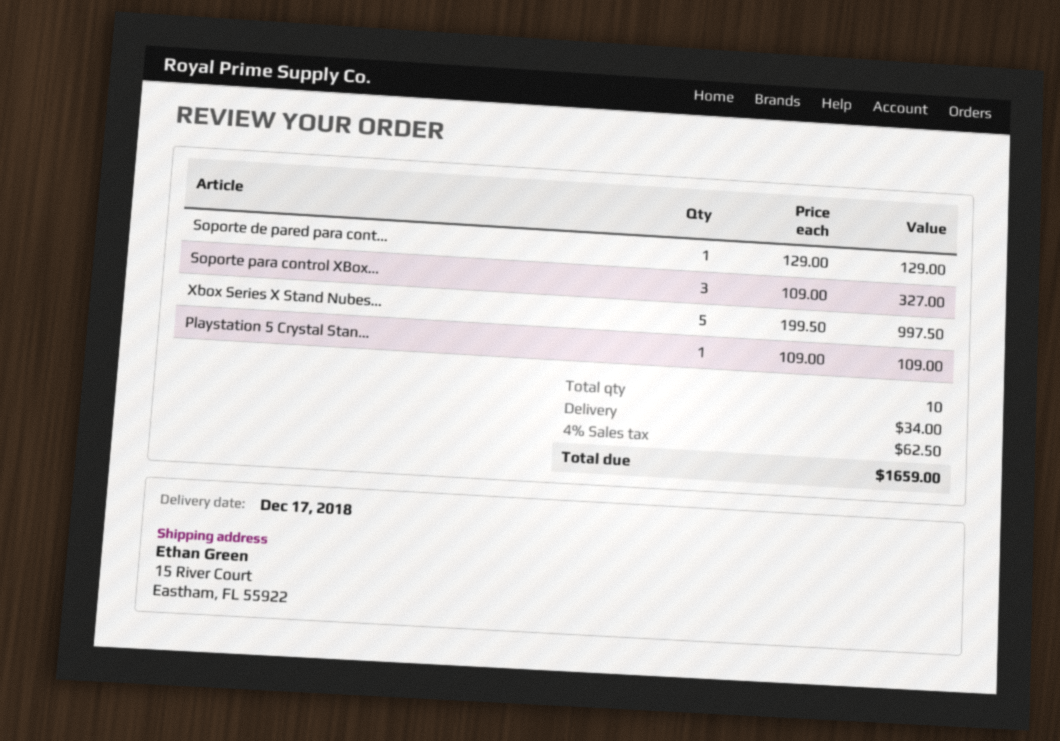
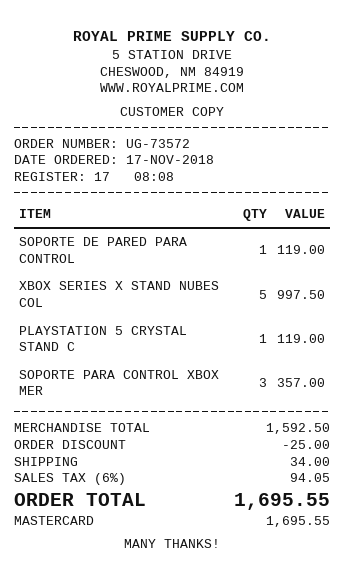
Soporte de pared para cont...: 1 for 129.00 -> 1 for 119.00
Soporte para control XBox...: 3 for 327.00 -> 3 for 357.00
Playstation 5 Crystal Stan...: 1 for 109.00 -> 1 for 119.00
discount: none -> 25.00
tax: 4% = 62.50 -> 6% = 94.05
total: 1659.00 -> 1695.55

